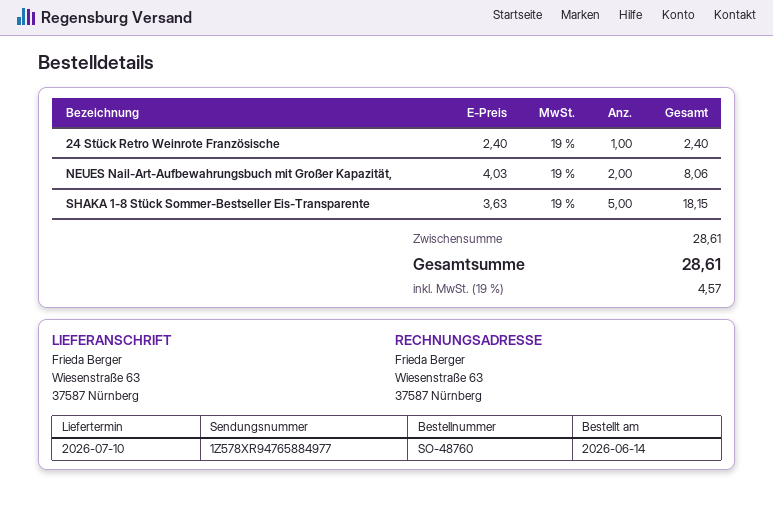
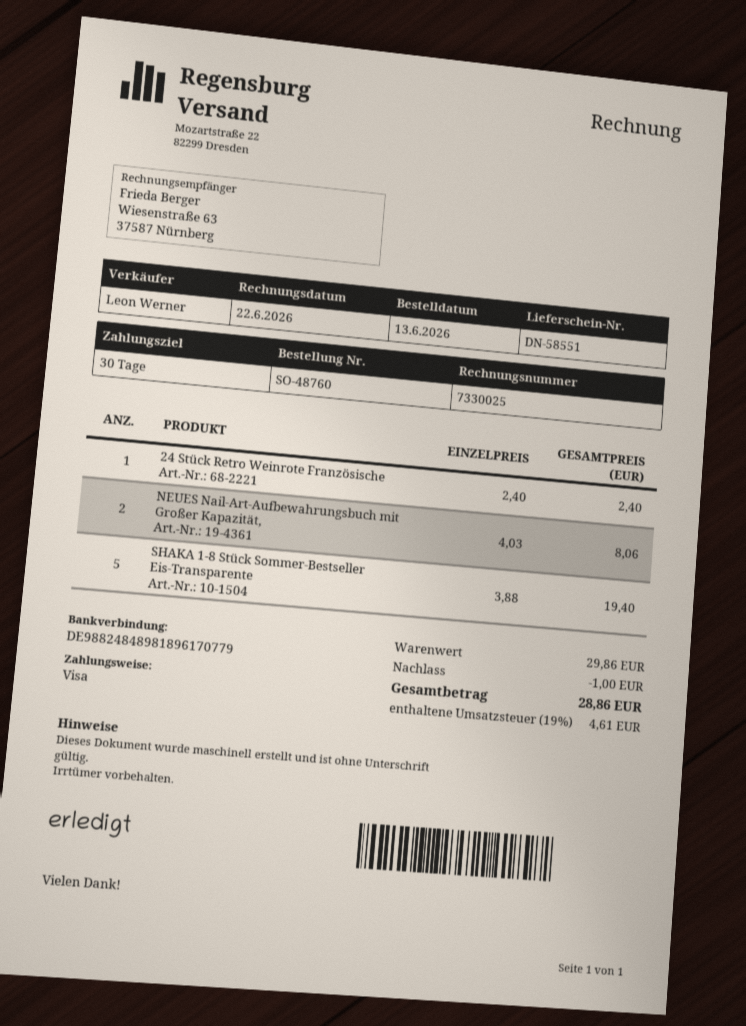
order date: 2026-06-14 -> 2026-06-13
SHAKA 1-8 Stück Sommer-Bestseller Eis-Transparente: 5 x 3.63 = 18.15 -> 5 x 3.88 = 19.40
subtotal: 28.61 -> 29.86
discount: none -> 1.00
tax: 19% = 4.57 -> 19% = 4.61
total: 28.61 -> 28.86

